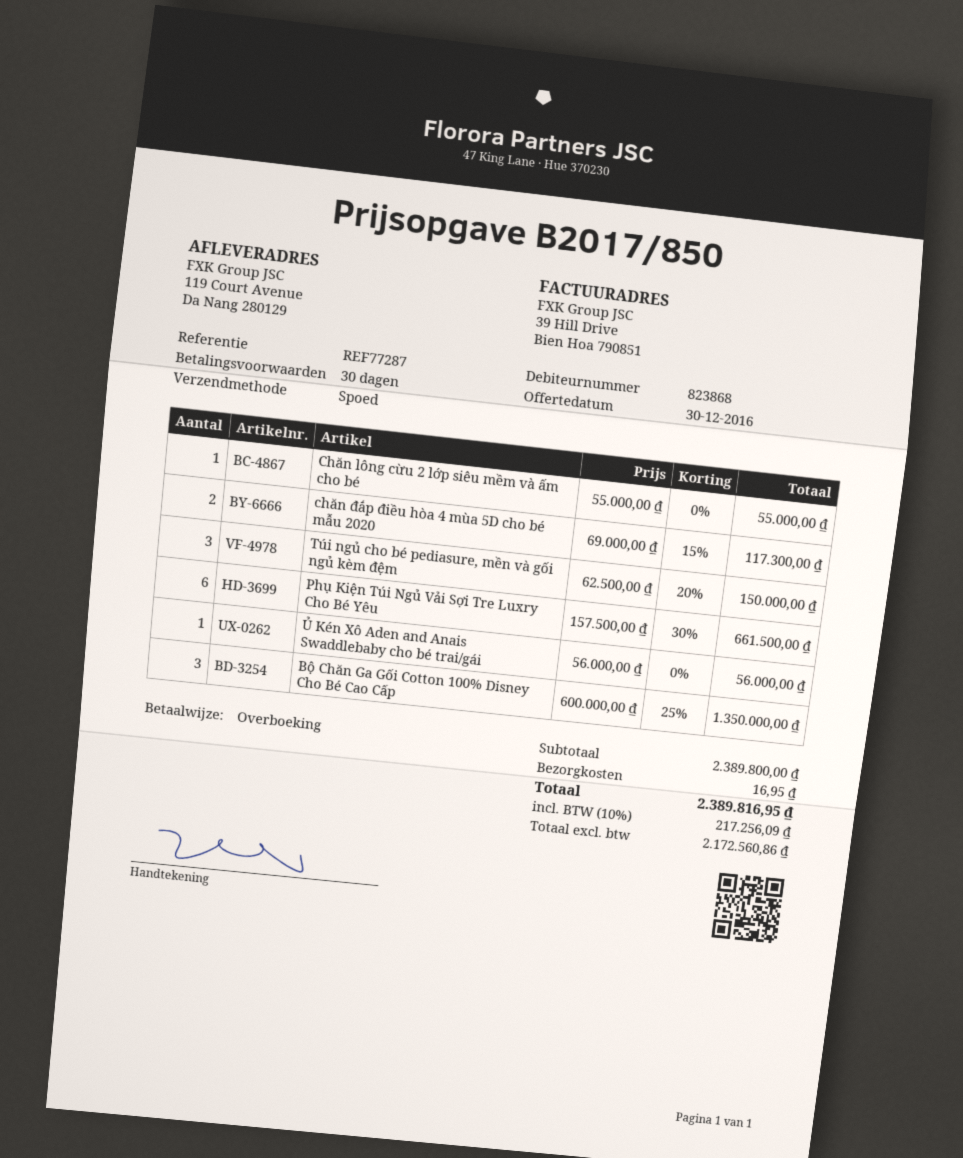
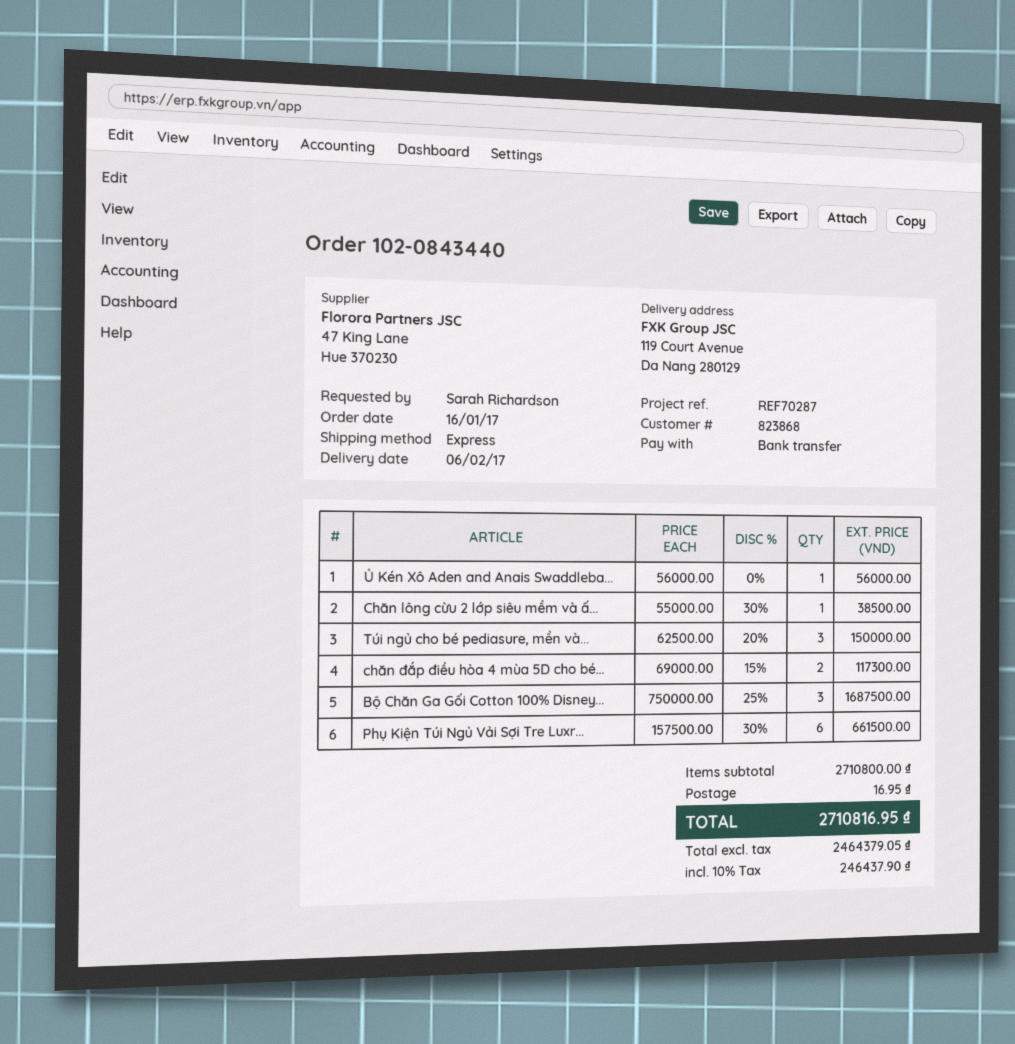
reference: REF77287 -> REF70287
Chăn lông cừu 2 lớp siêu mềm và ấm cho bé: 1 x 55000.00 = 55000.00 -> 1 x 55000.00 - 30% = 38500.00
Bộ Chăn Ga Gối Cotton 100% Disney Cho Bé Cao Cấp: 3 x 600000.00 - 25% = 1350000.00 -> 3 x 750000.00 - 25% = 1687500.00
subtotal: 2389800.00 -> 2710800.00
net: 2172560.86 -> 2464379.05
tax: 10% = 217256.09 -> 10% = 246437.90
total: 2389816.95 -> 2710816.95

